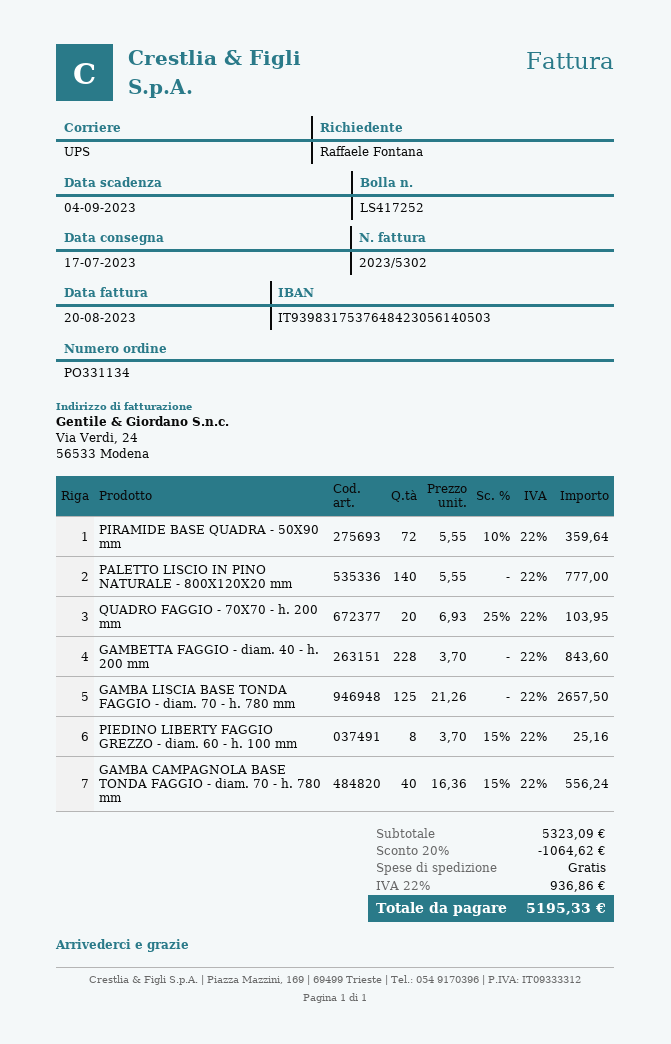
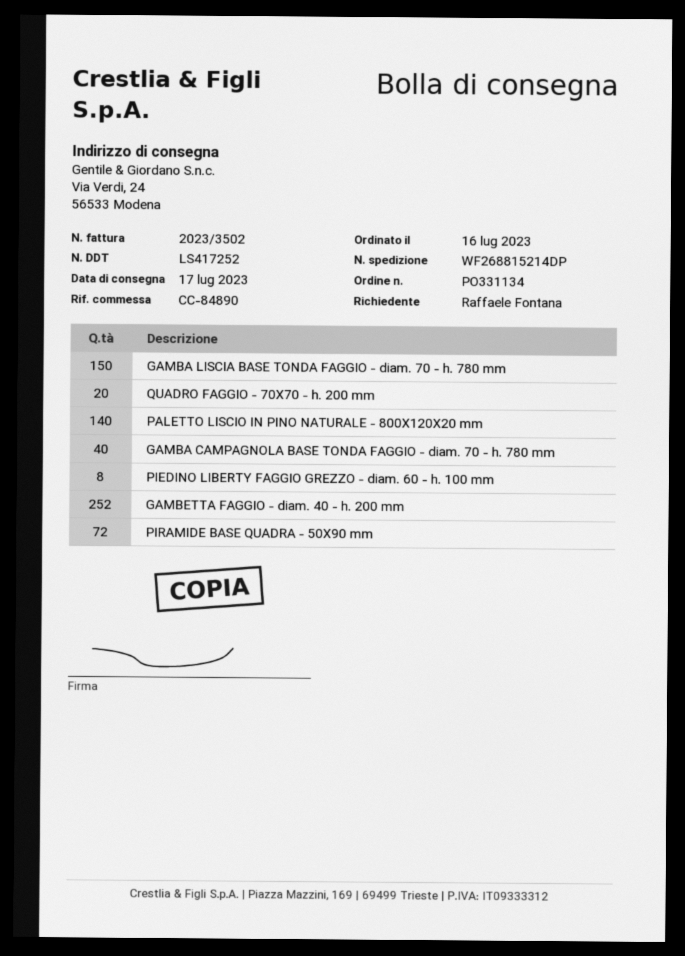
invoice number: 2023/5302 -> 2023/3502
GAMBETTA FAGGIO - diam. 40 - h. 200 mm: 228 -> 252
GAMBA LISCIA BASE TONDA FAGGIO - diam. 70 - h. 780 mm: 125 -> 150

